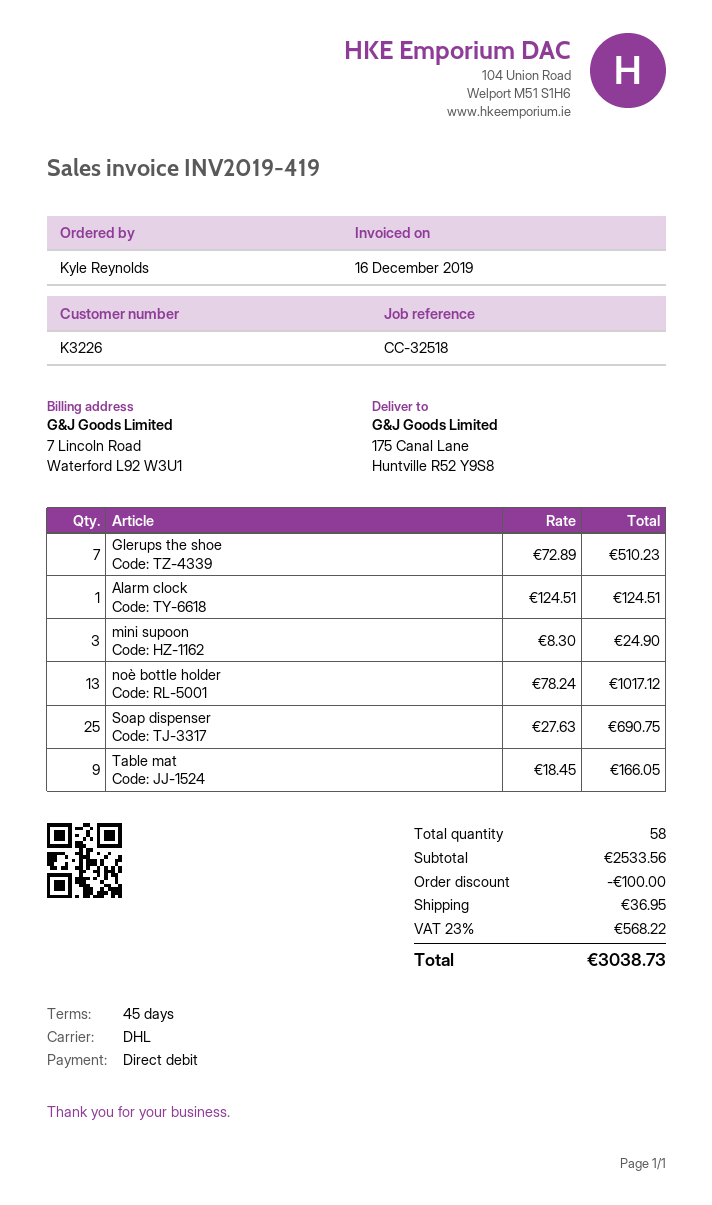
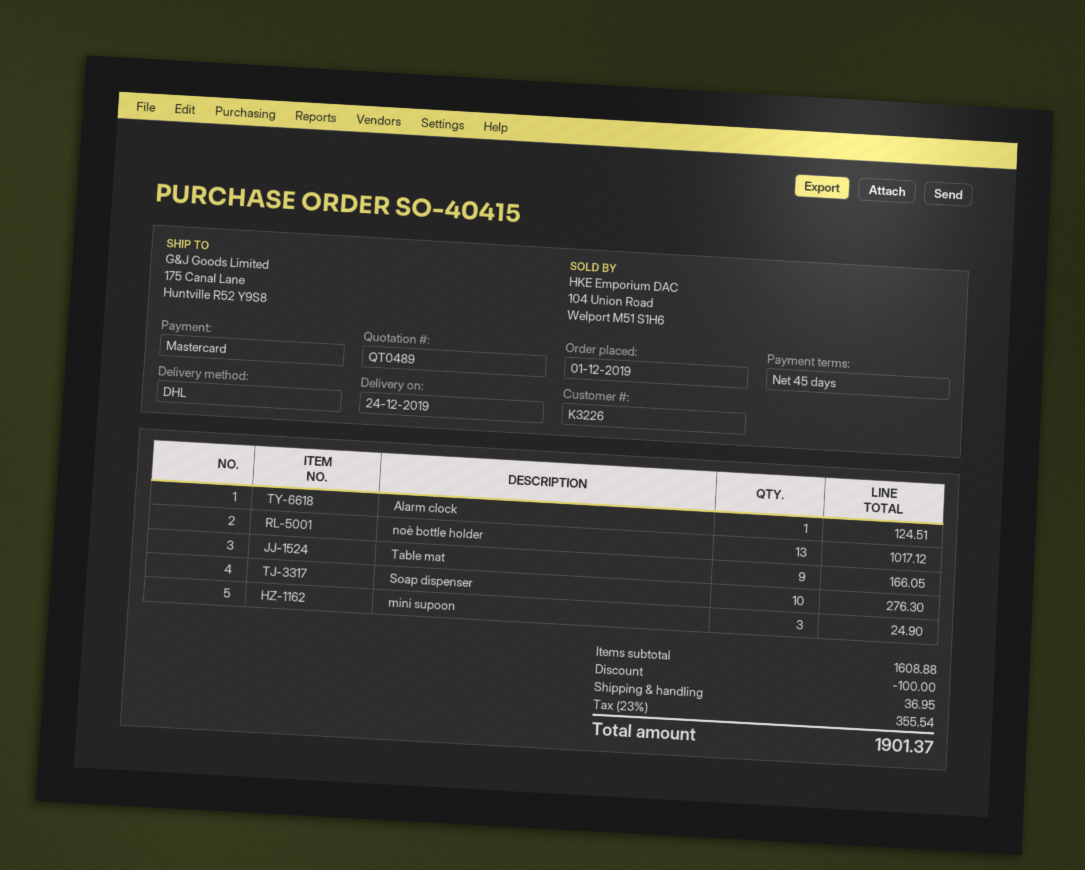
payment method: direct debit -> Mastercard
Glerups the shoe: 7 for 510.23 -> none
Soap dispenser: 25 for 690.75 -> 10 for 276.30
subtotal: 2533.56 -> 1608.88
tax: 23% = 568.22 -> 23% = 355.54
total: 3038.73 -> 1901.37

